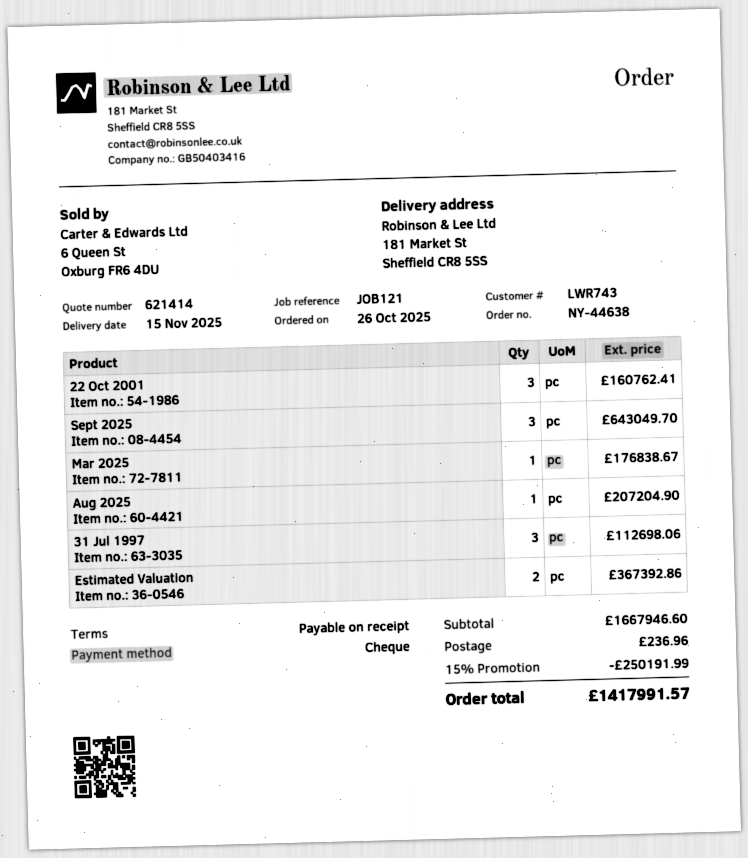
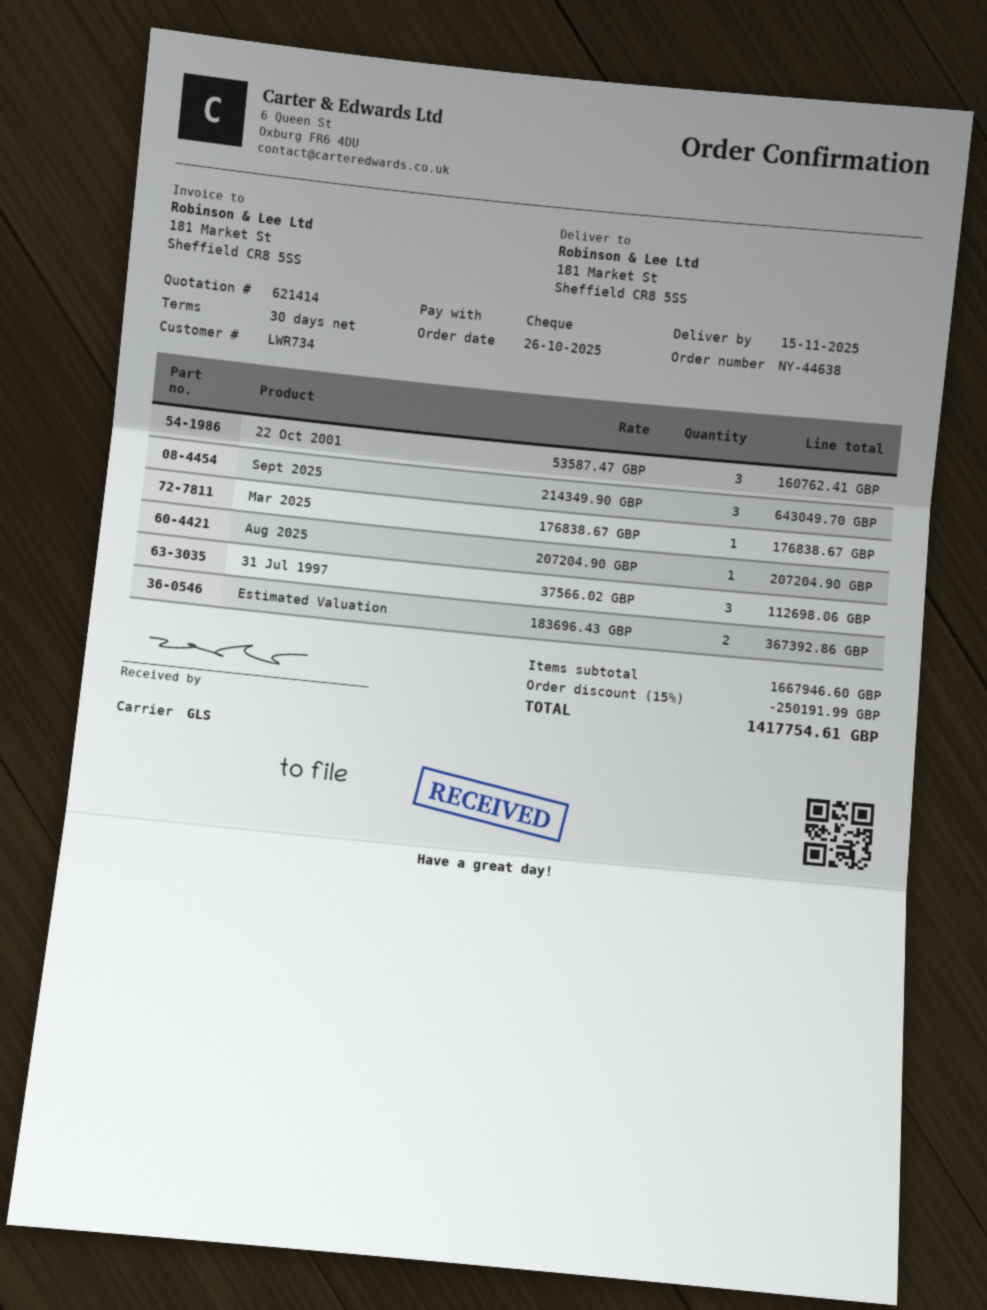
payment terms: on receipt -> 30 days
customer number: LWR743 -> LWR734
shipping: 236.96 -> none
total: 1417991.57 -> 1417754.61

